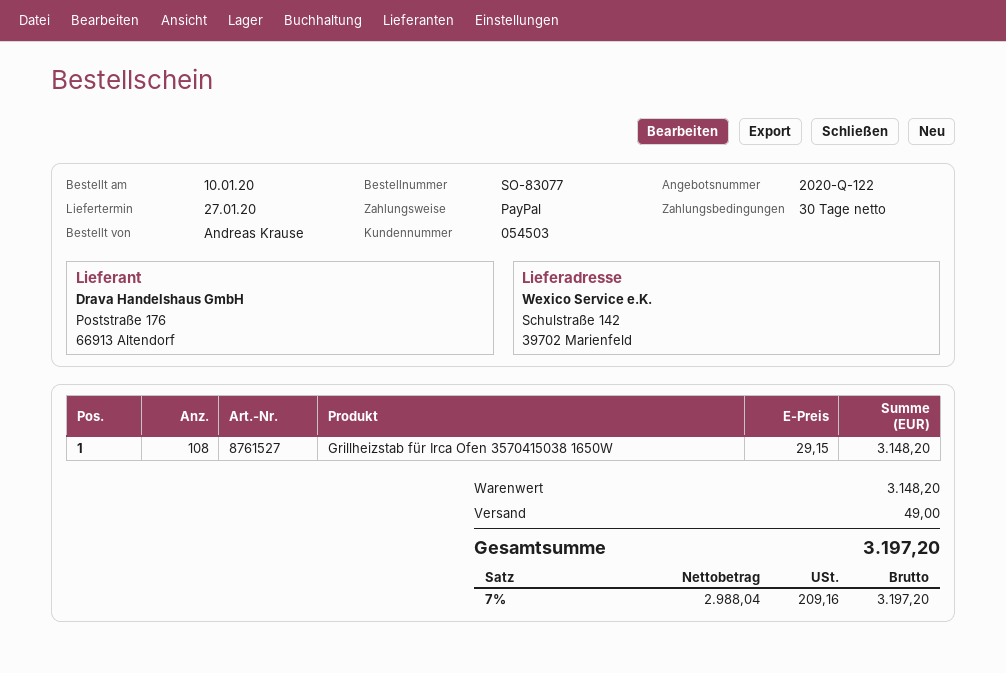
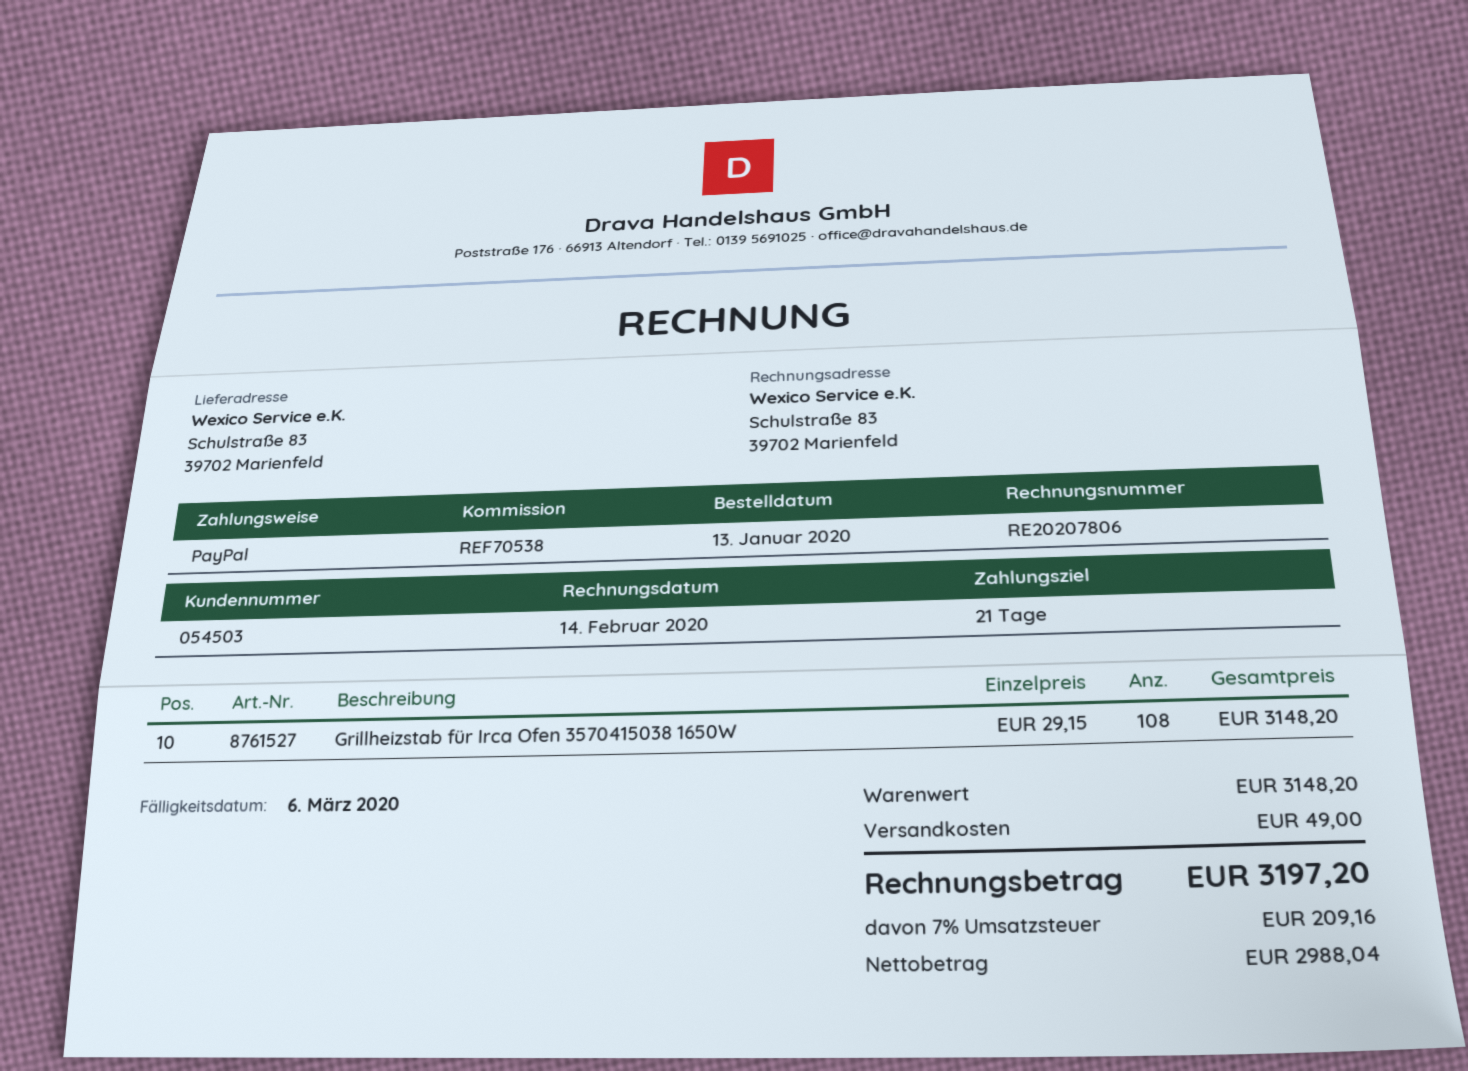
order date: 2020-01-10 -> 2020-01-13
payment terms: 30 days -> 21 days
ship to: Schulstraße 142, 39702 Marienfeld -> Schulstraße 83, 39702 Marienfeld

